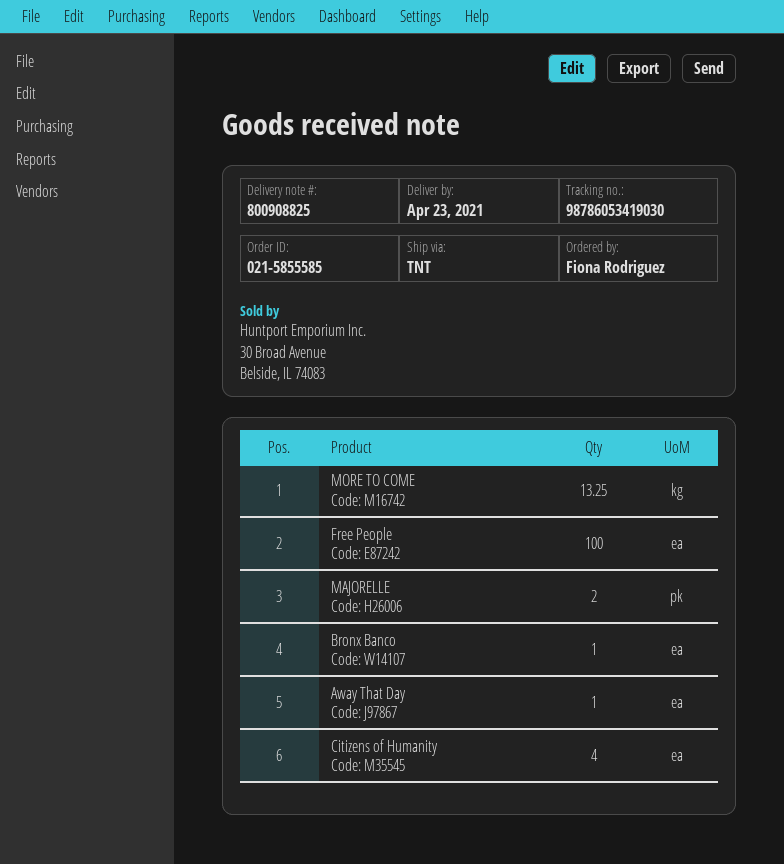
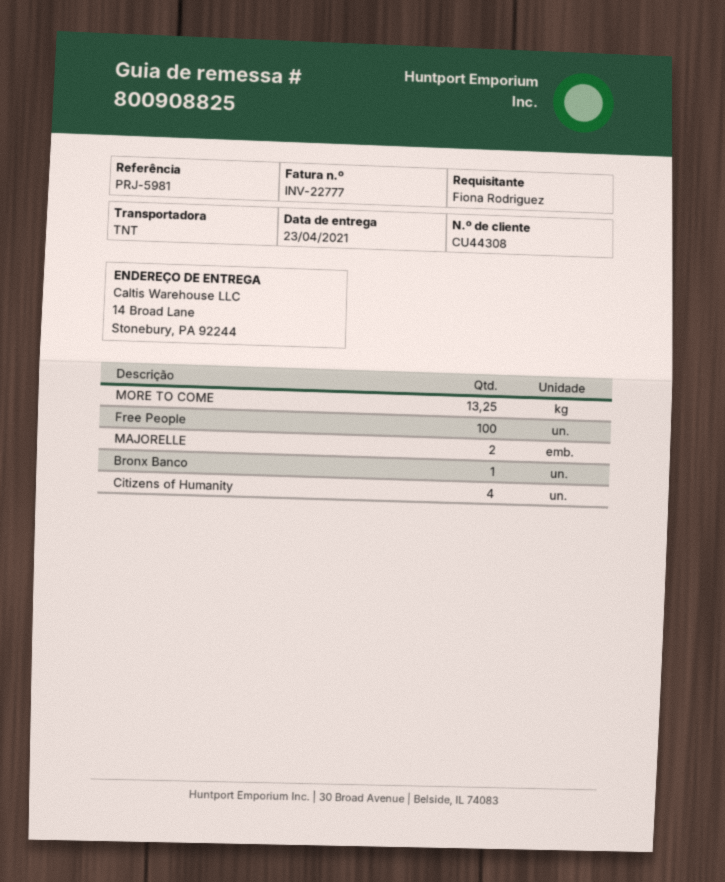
Away That Day: 1 -> none

